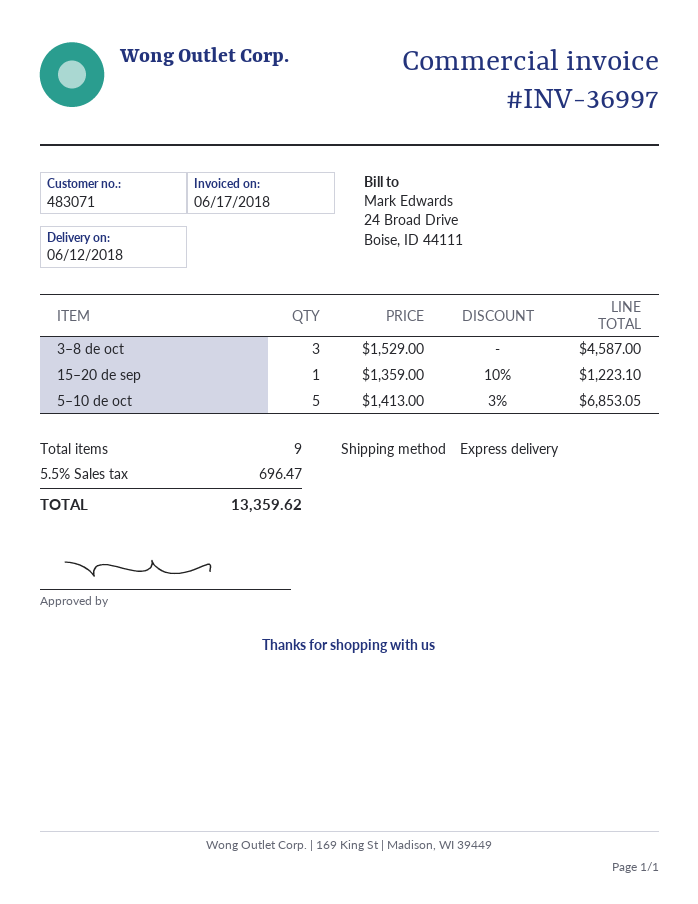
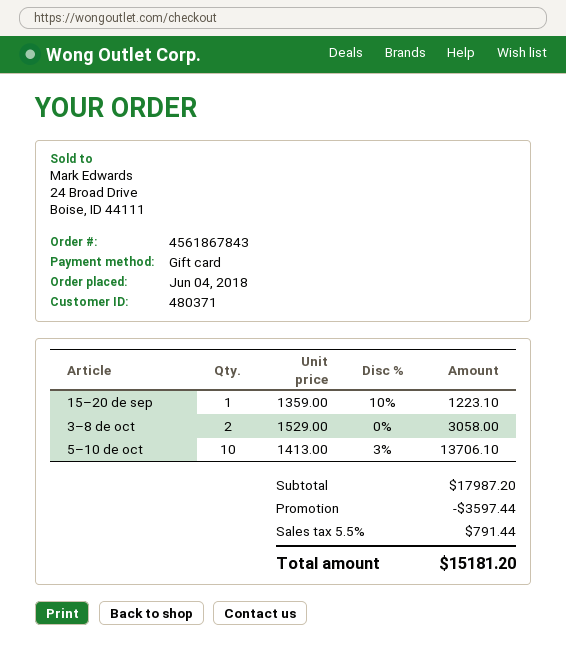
customer number: 483071 -> 480371
3–8 de oct: 3 x 1529.00 = 4587.00 -> 2 x 1529.00 = 3058.00
5–10 de oct: 5 x 1413.00 - 3% = 6853.05 -> 10 x 1413.00 - 3% = 13706.10
discount: none -> 3597.44
tax: 5.5% = 696.47 -> 5.5% = 791.44
total: 13359.62 -> 15181.20

